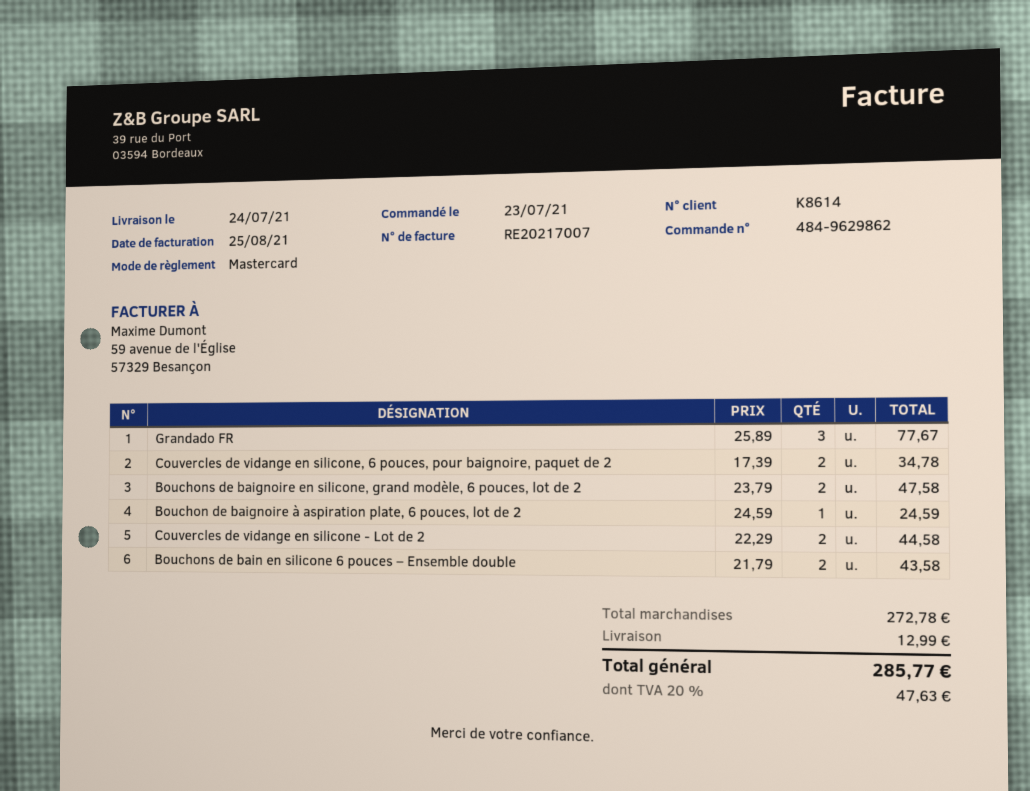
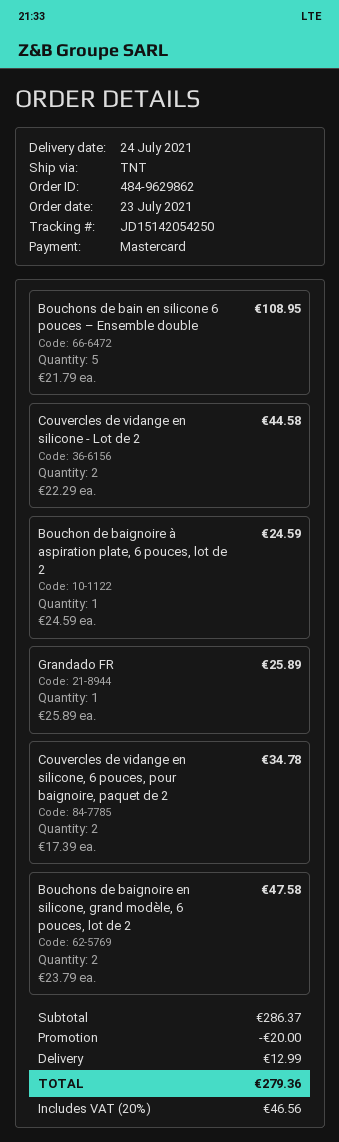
Grandado FR: 3 x 25.89 = 77.67 -> 1 x 25.89 = 25.89
Bouchons de bain en silicone 6 pouces – Ensemble double: 2 x 21.79 = 43.58 -> 5 x 21.79 = 108.95
subtotal: 272.78 -> 286.37
discount: none -> 20.00
tax: 20% = 47.63 -> 20% = 46.56
total: 285.77 -> 279.36

